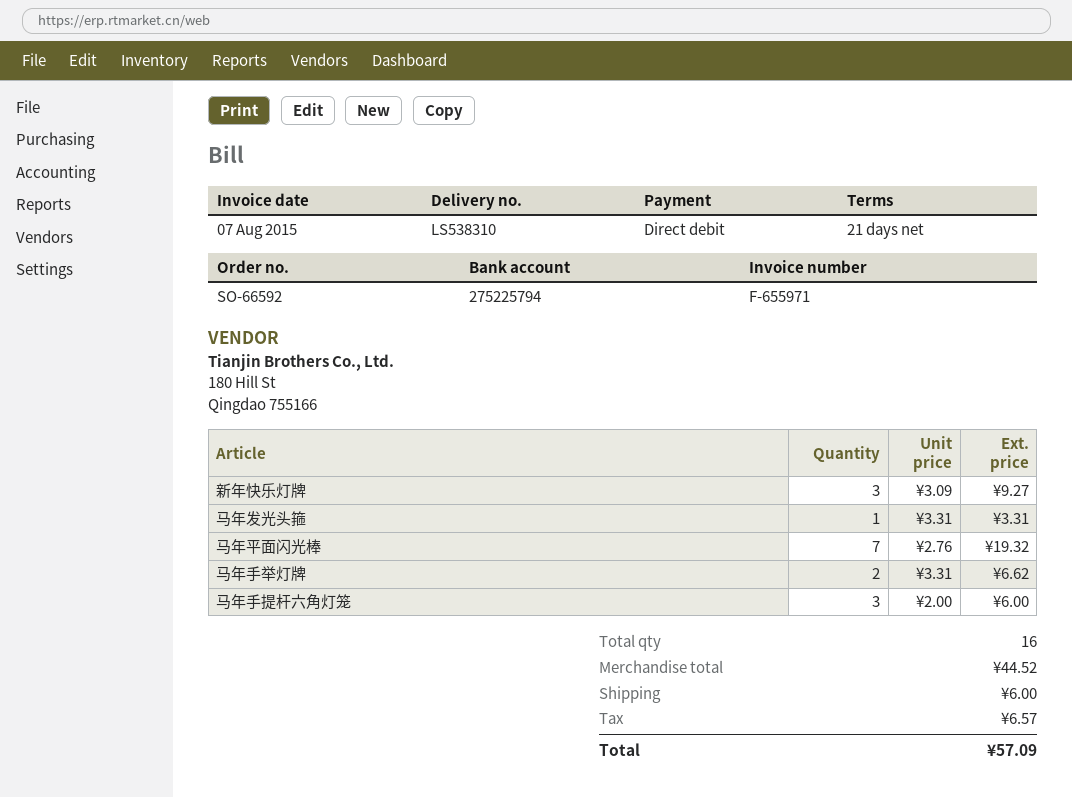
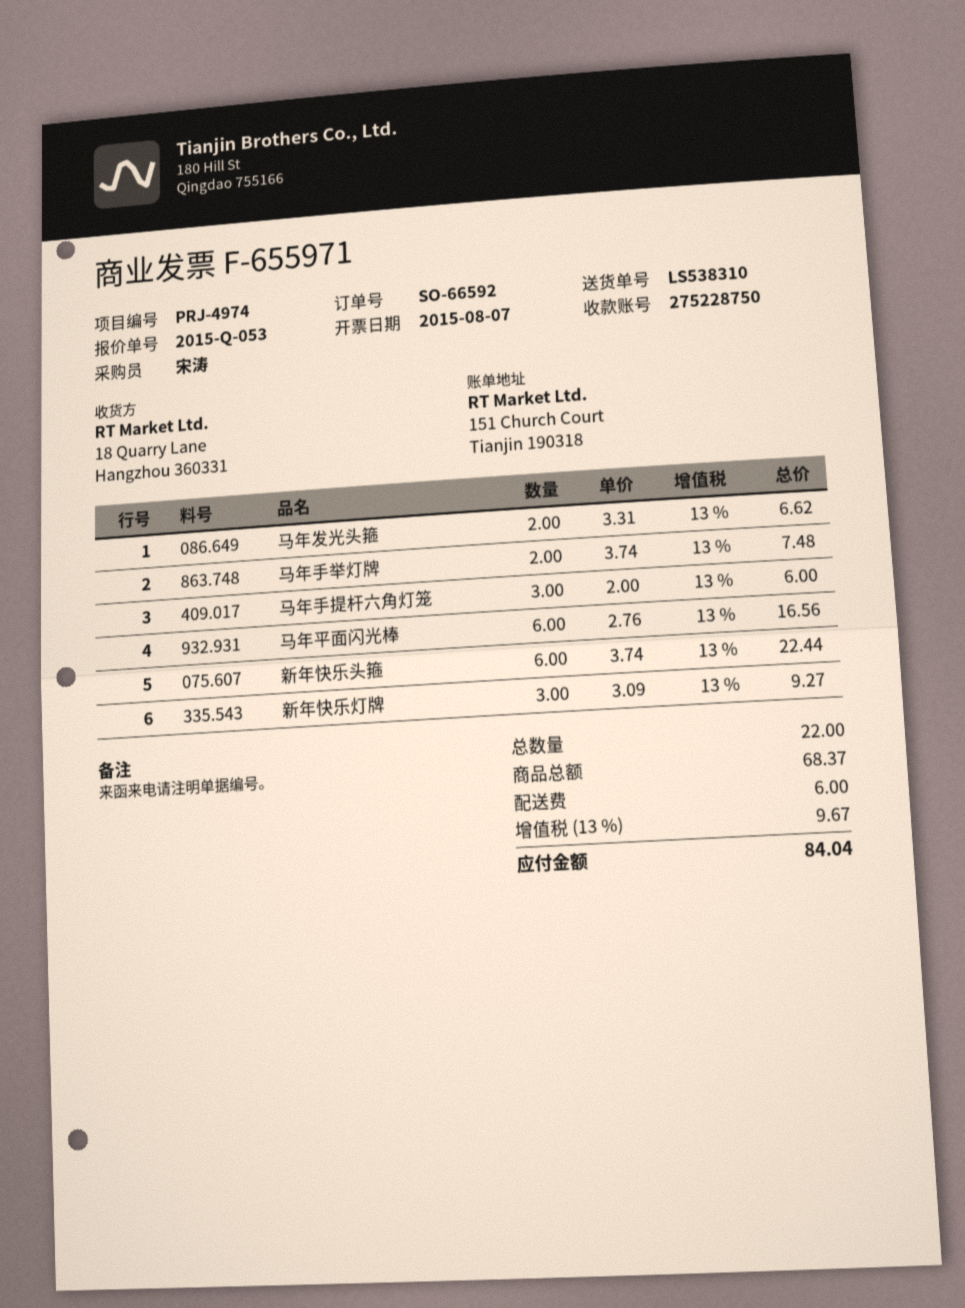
bank account: 275225794 -> 275228750
马年发光头箍: 1 x 3.31 = 3.31 -> 2 x 3.31 = 6.62
马年平面闪光棒: 7 x 2.76 = 19.32 -> 6 x 2.76 = 16.56
马年手举灯牌: 2 x 3.31 = 6.62 -> 2 x 3.74 = 7.48
新年快乐头箍: none -> 6 x 3.74 = 22.44
total quantity: 16 -> 22
subtotal: 44.52 -> 68.37
tax: 6.57 -> 9.67
total: 57.09 -> 84.04

